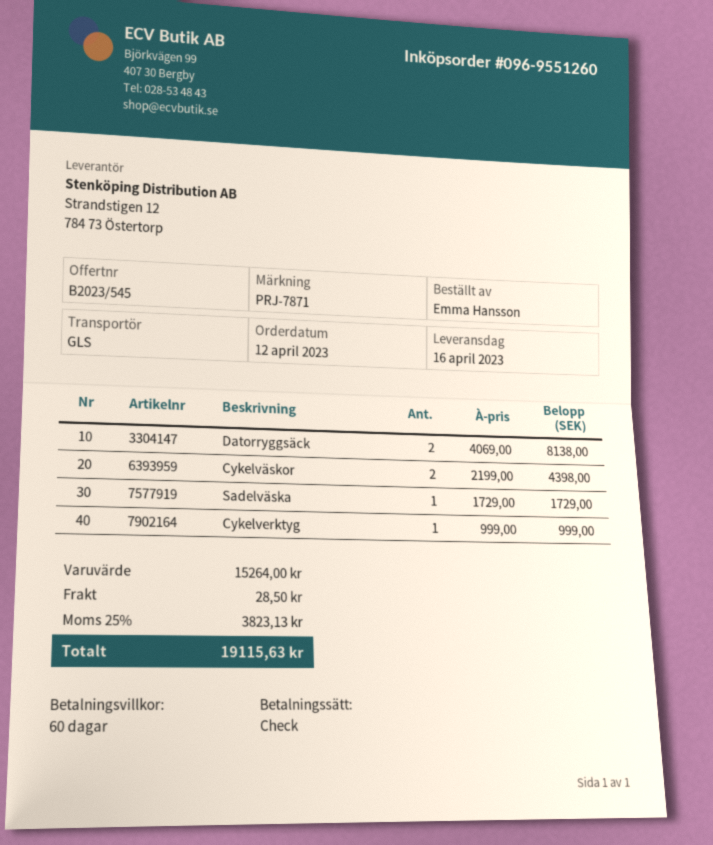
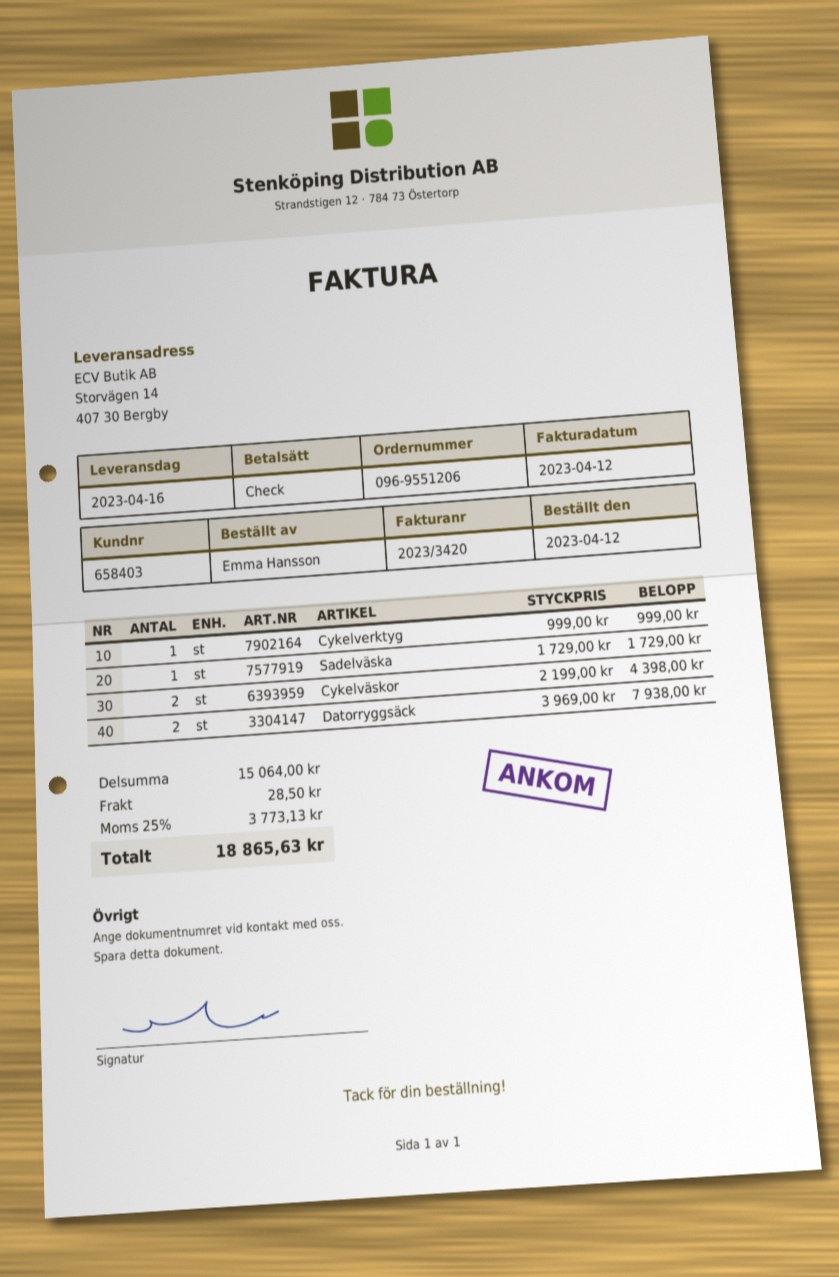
order number: 096-9551260 -> 096-9551206
Datorryggsäck: 2 x 4069.00 = 8138.00 -> 2 x 3969.00 = 7938.00
subtotal: 15264.00 -> 15064.00
tax: 25% = 3823.13 -> 25% = 3773.13
total: 19115.63 -> 18865.63

